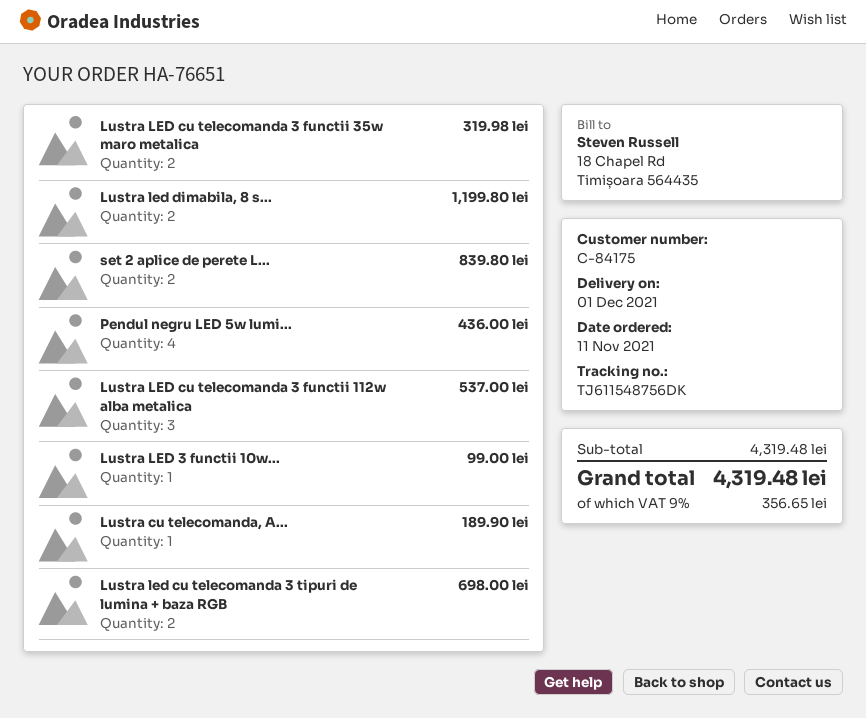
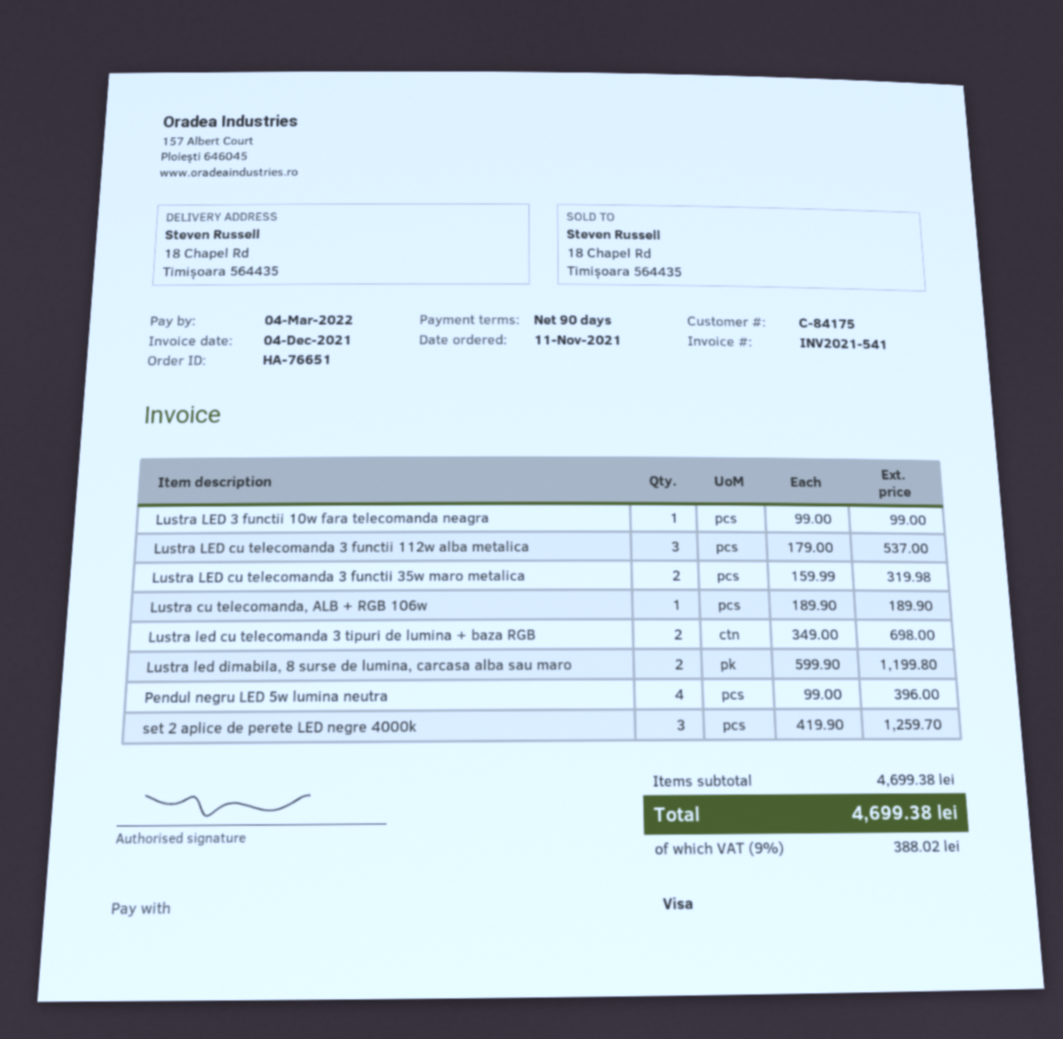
set 2 aplice de perete L...: 2 for 839.80 -> 3 for 1259.70
Pendul negru LED 5w lumi...: 4 for 436.00 -> 4 for 396.00
subtotal: 4319.48 -> 4699.38
tax: 9% = 356.65 -> 9% = 388.02
total: 4319.48 -> 4699.38

